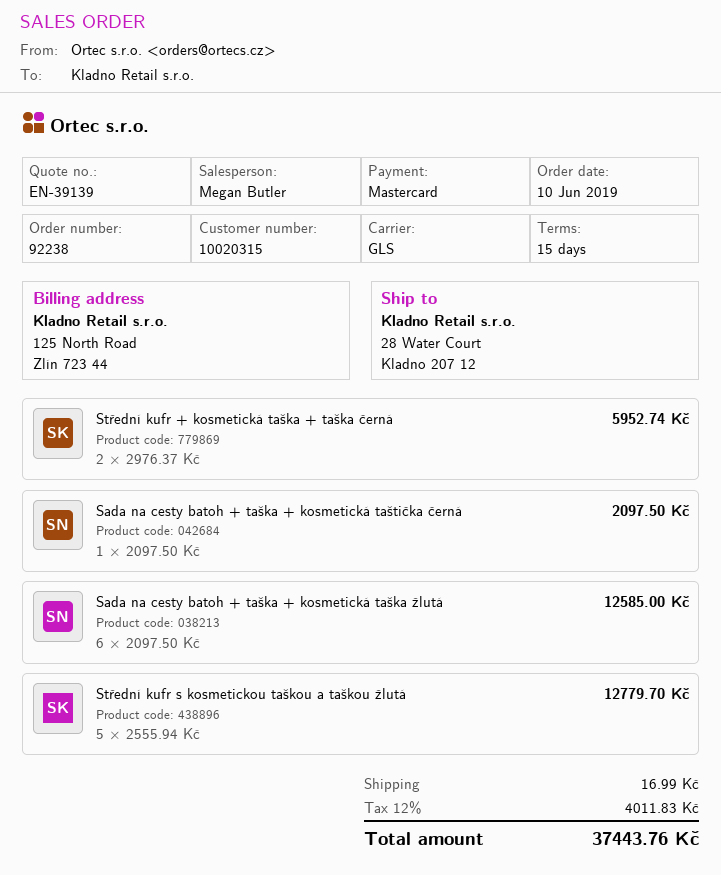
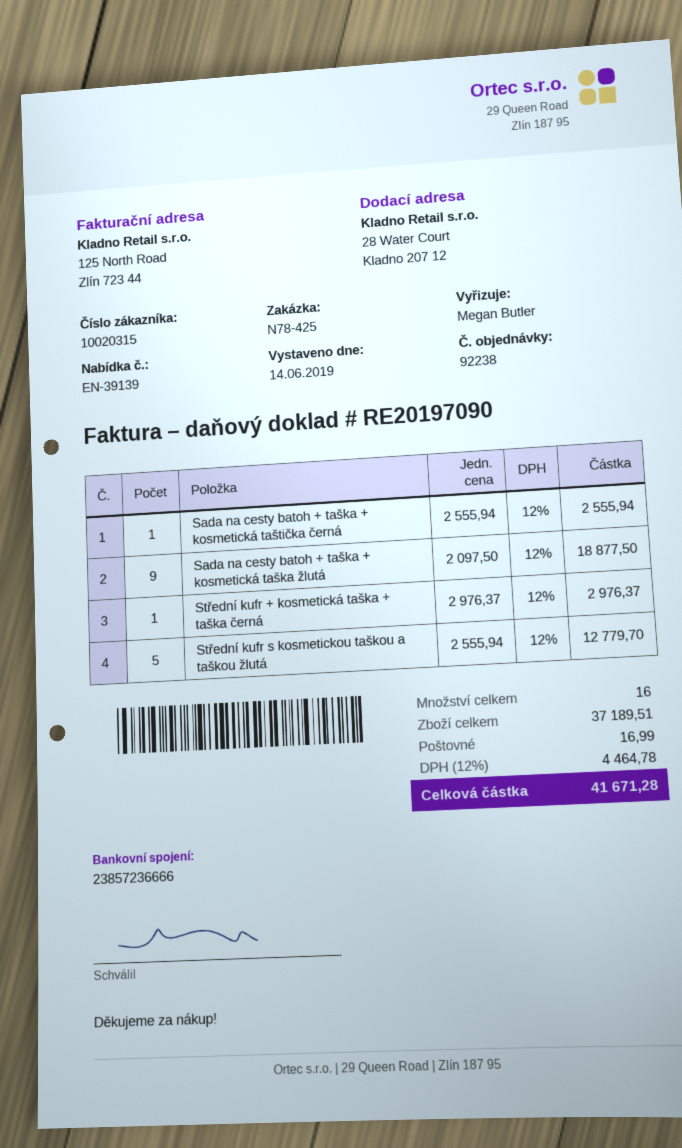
Střední kufr + kosmetická taška + taška černá: 2 x 2976.37 = 5952.74 -> 1 x 2976.37 = 2976.37
Sada na cesty batoh + taška + kosmetická taštička černá: 1 x 2097.50 = 2097.50 -> 1 x 2555.94 = 2555.94
Sada na cesty batoh + taška + kosmetická taška žlutá: 6 x 2097.50 = 12585.00 -> 9 x 2097.50 = 18877.50
tax: 12% = 4011.83 -> 12% = 4464.78
total: 37443.76 -> 41671.28

